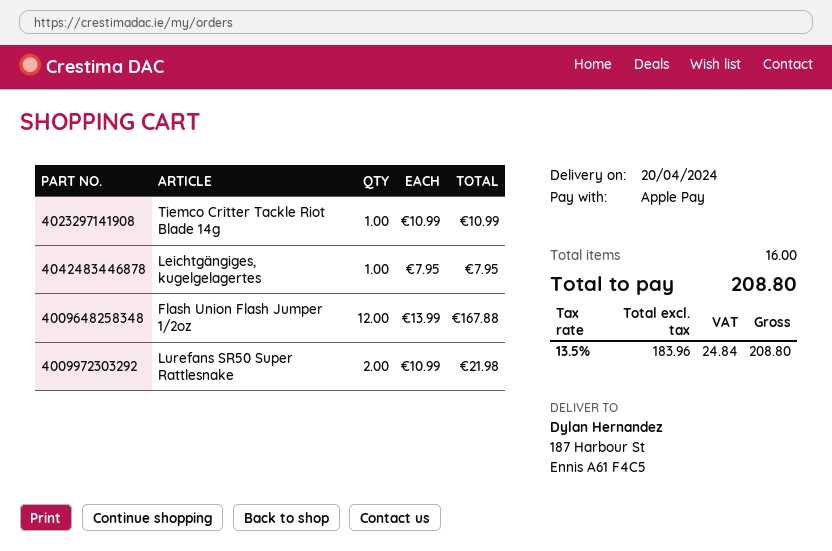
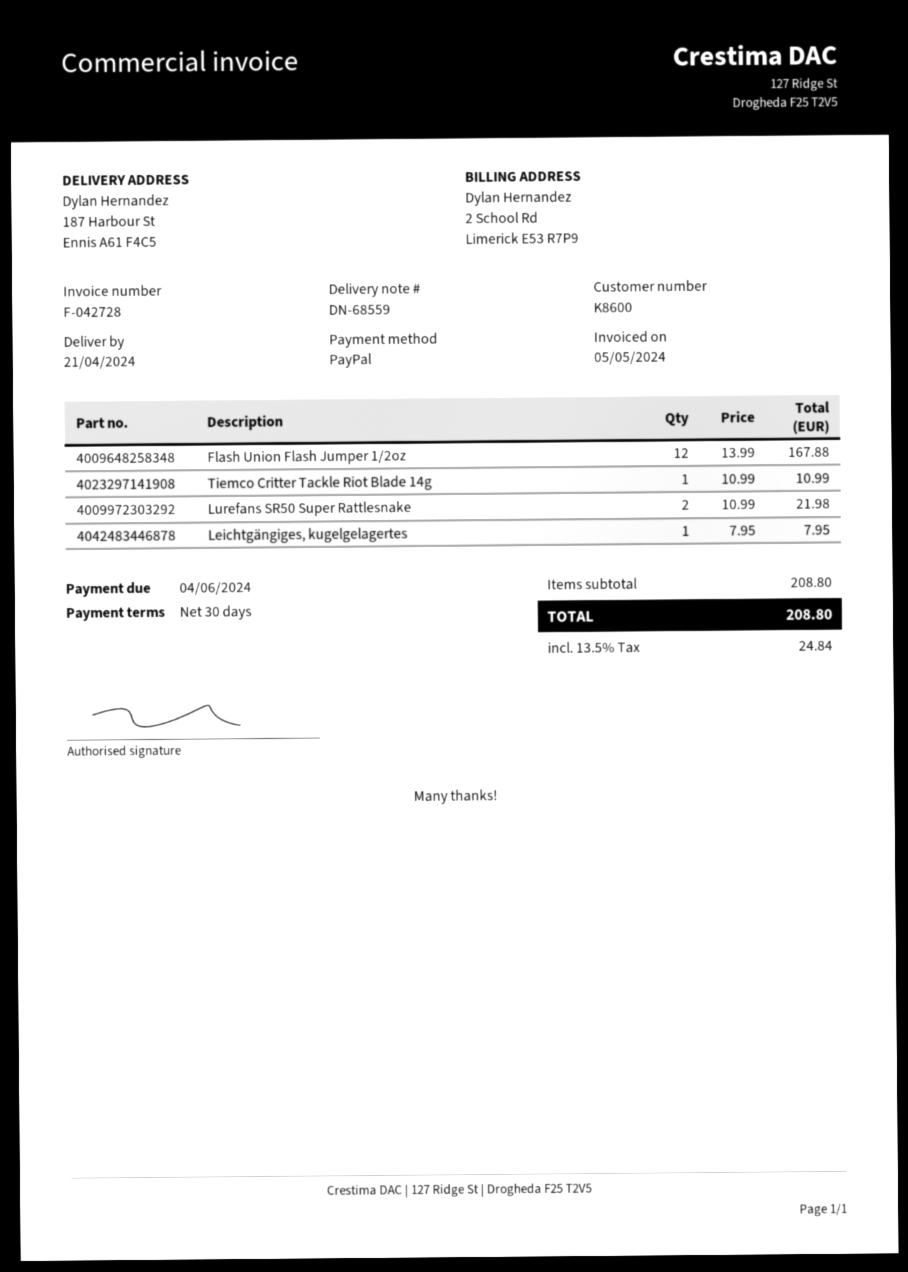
delivery date: 2024-04-20 -> 2024-04-21
payment method: Apple Pay -> PayPal

